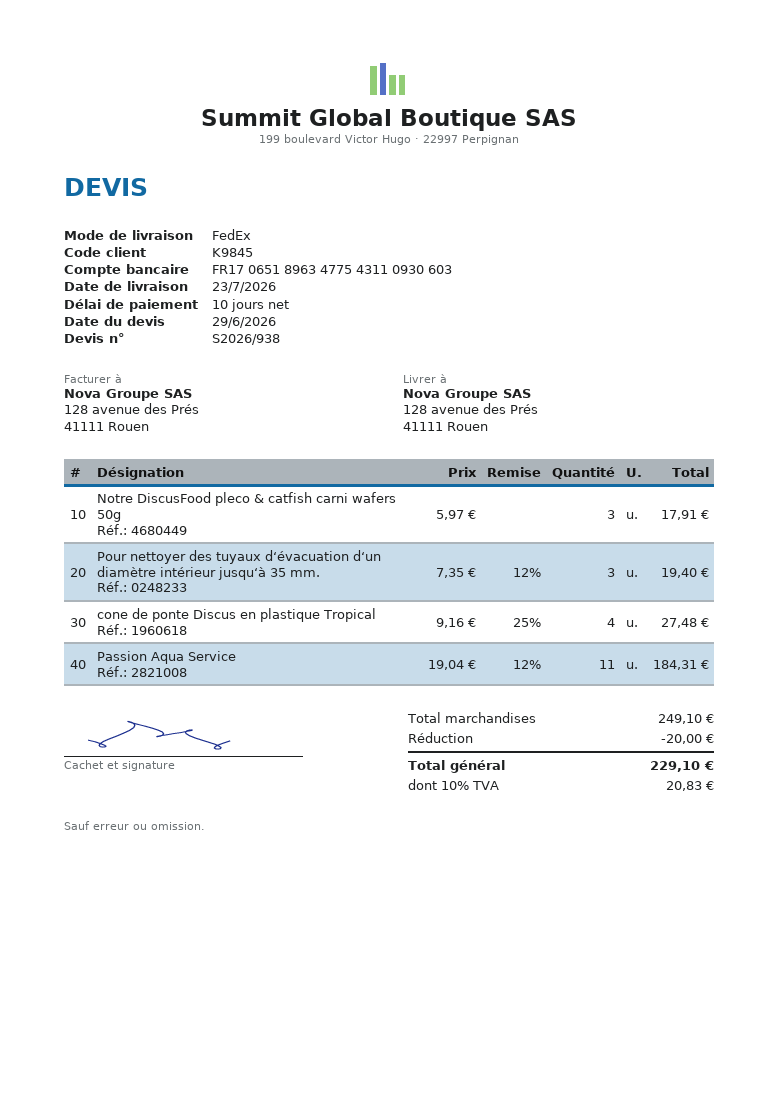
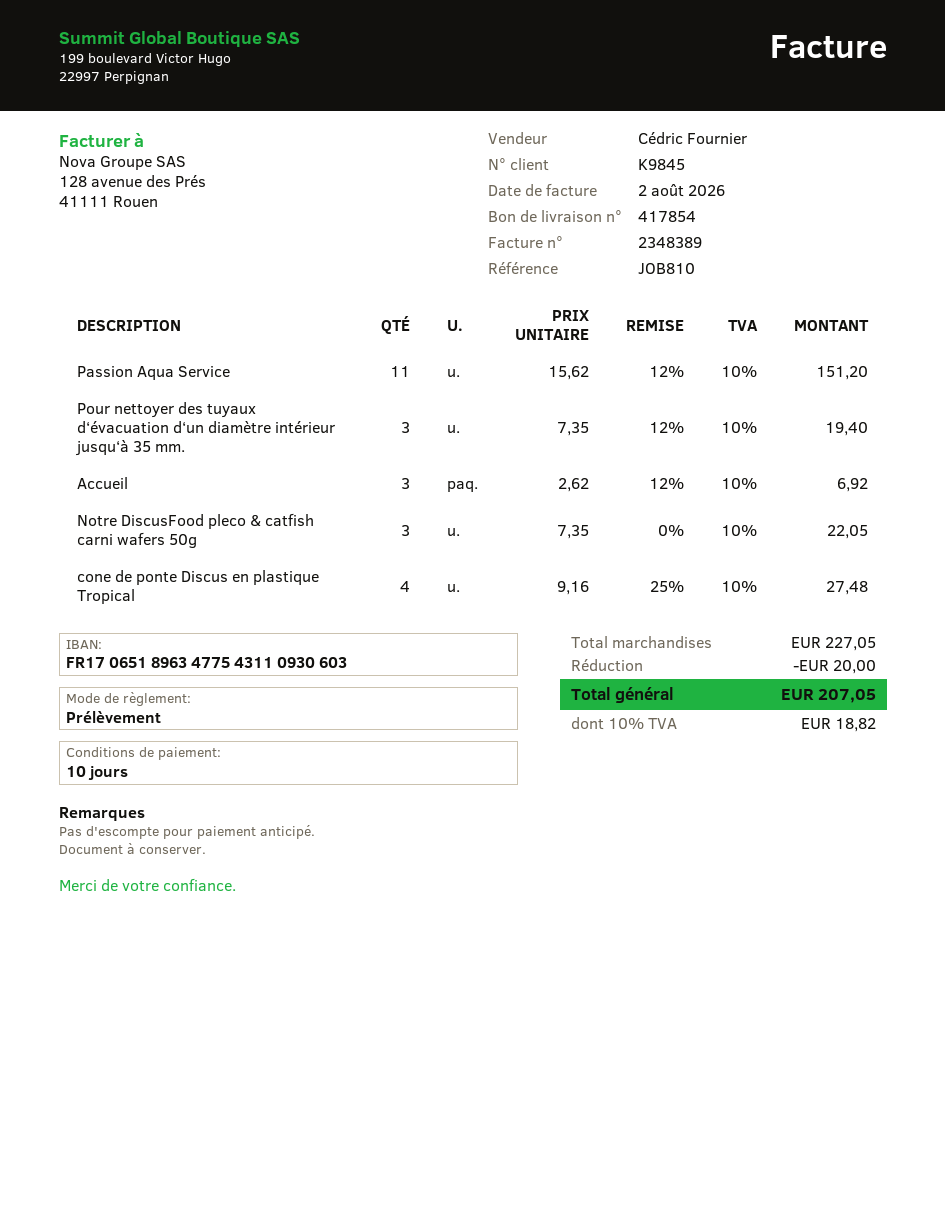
Notre DiscusFood pleco & catfish carni wafers 50g: 3 x 5.97 = 17.91 -> 3 x 7.35 = 22.05
Passion Aqua Service: 11 x 19.04 - 12% = 184.31 -> 11 x 15.62 - 12% = 151.20
Accueil: none -> 3 x 2.62 - 12% = 6.92
subtotal: 249.10 -> 227.05
tax: 10% = 20.83 -> 10% = 18.82
total: 229.10 -> 207.05

